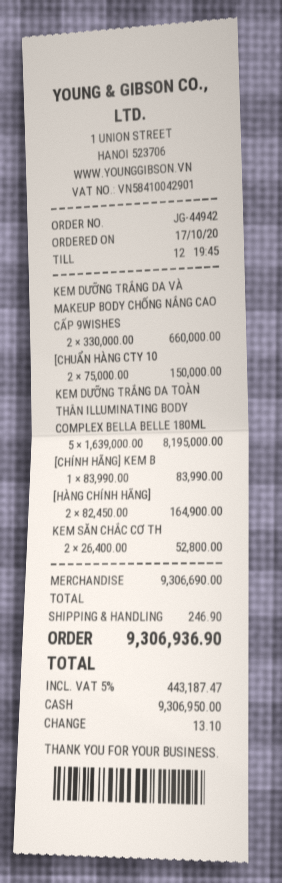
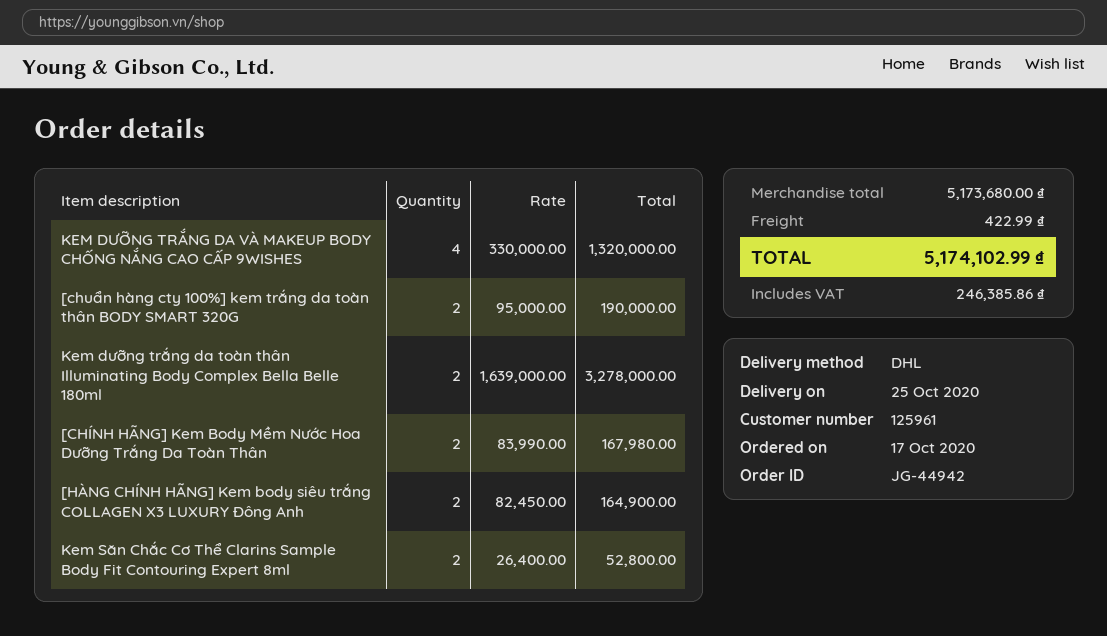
KEM DƯỠNG TRẮNG DA VÀ MAKEUP BODY CHỐNG NẮNG CAO CẤP 9WISHES: 2 x 330000.00 = 660000.00 -> 4 x 330000.00 = 1320000.00
[CHUẨN HÀNG CTY 10: 2 x 75000.00 = 150000.00 -> 2 x 95000.00 = 190000.00
KEM DƯỠNG TRẮNG DA TOÀN THÂN ILLUMINATING BODY COMPLEX BELLA BELLE 180ML: 5 x 1639000.00 = 8195000.00 -> 2 x 1639000.00 = 3278000.00
[CHÍNH HÃNG] KEM B: 1 x 83990.00 = 83990.00 -> 2 x 83990.00 = 167980.00
subtotal: 9306690.00 -> 5173680.00
shipping: 246.90 -> 422.99
tax: 443187.47 -> 246385.86
total: 9306936.90 -> 5174102.99

